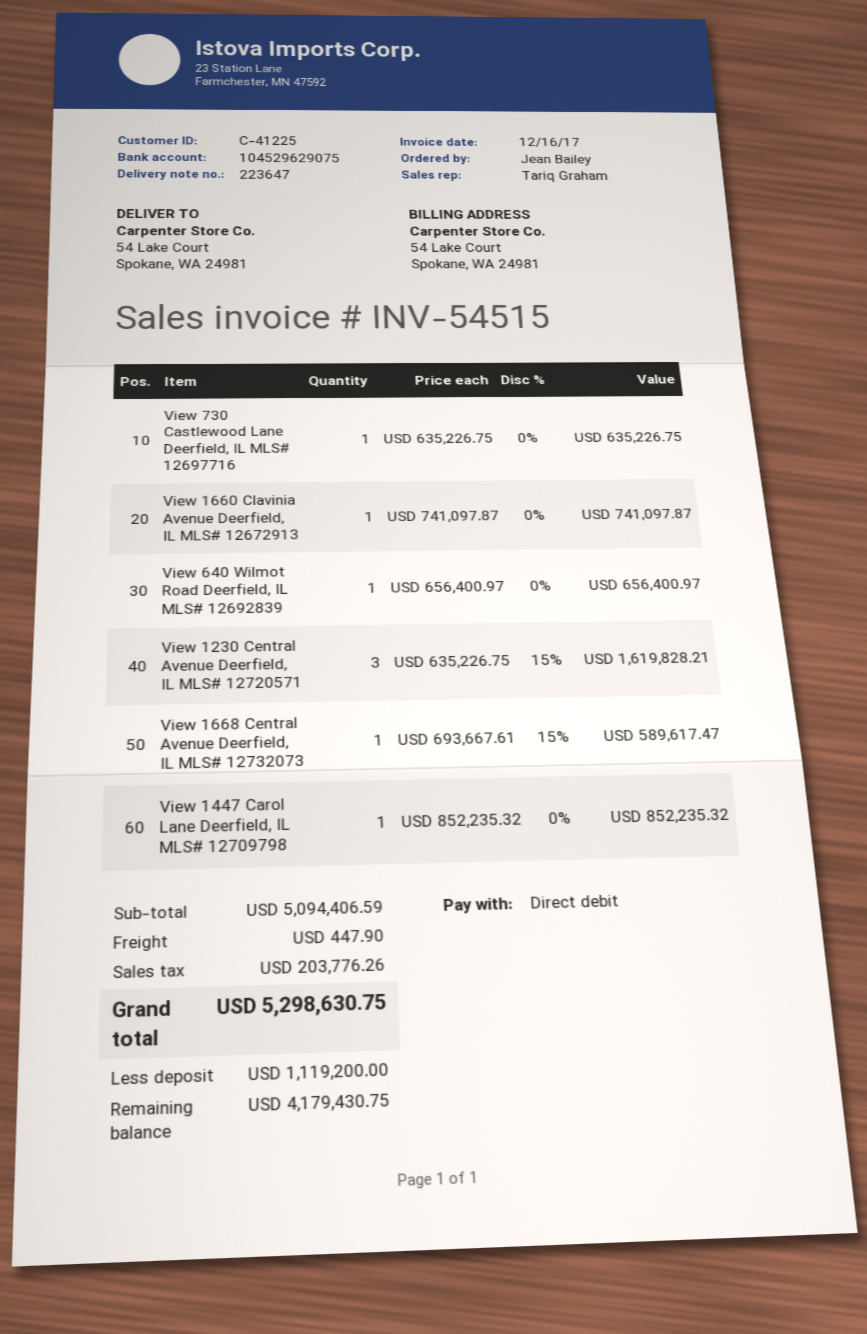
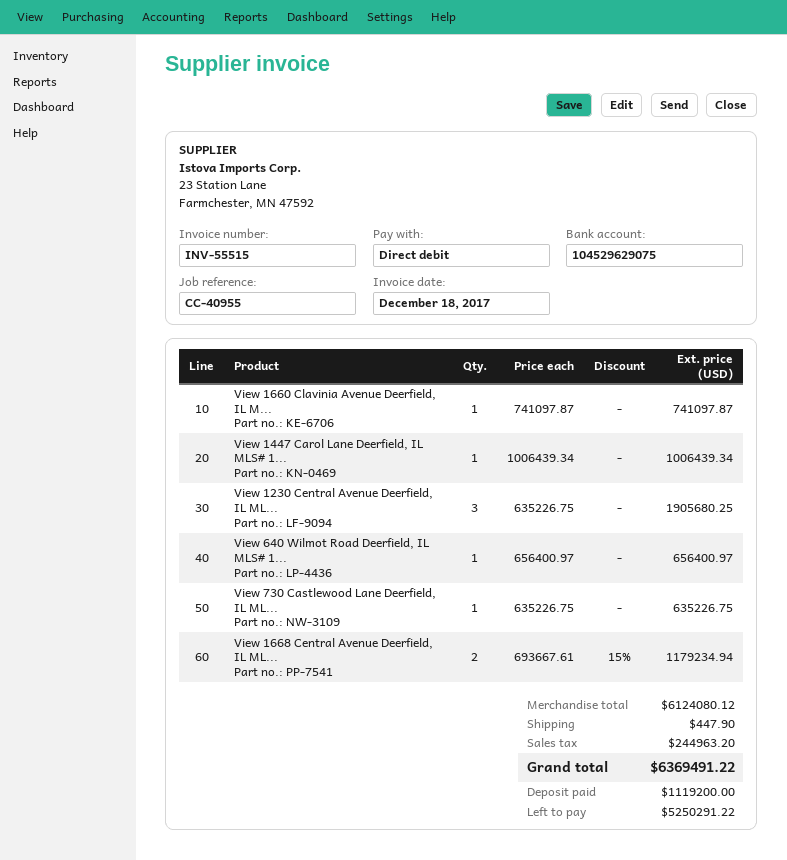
invoice number: INV-54515 -> INV-55515
invoice date: 2017-12-16 -> 2017-12-18
View 1230 Central Avenue Deerfield, IL MLS# 12720571: 3 x 635226.75 - 15% = 1619828.21 -> 3 x 635226.75 = 1905680.25
View 1668 Central Avenue Deerfield, IL MLS# 12732073: 1 x 693667.61 - 15% = 589617.47 -> 2 x 693667.61 - 15% = 1179234.94
View 1447 Carol Lane Deerfield, IL MLS# 12709798: 1 x 852235.32 = 852235.32 -> 1 x 1006439.34 = 1006439.34
subtotal: 5094406.59 -> 6124080.12
tax: 203776.26 -> 244963.20
total: 5298630.75 -> 6369491.22
balance: 4179430.75 -> 5250291.22

